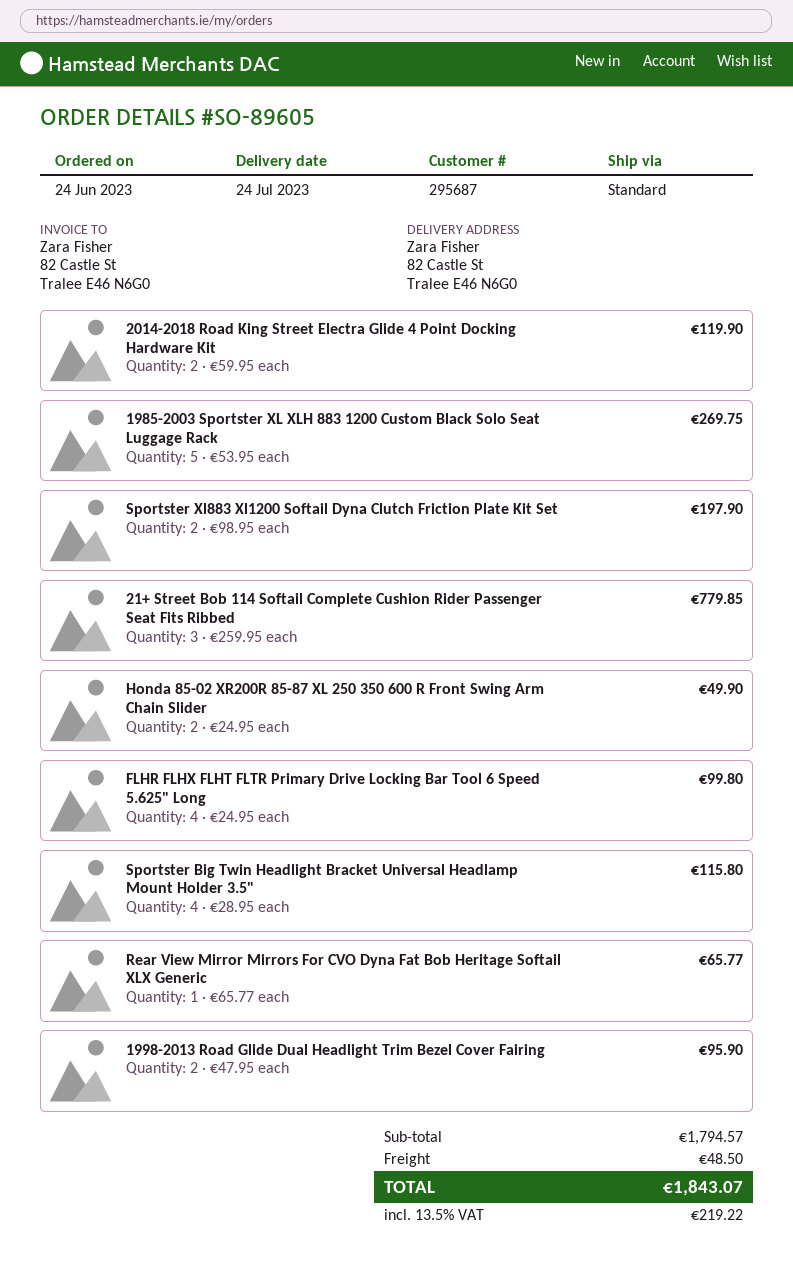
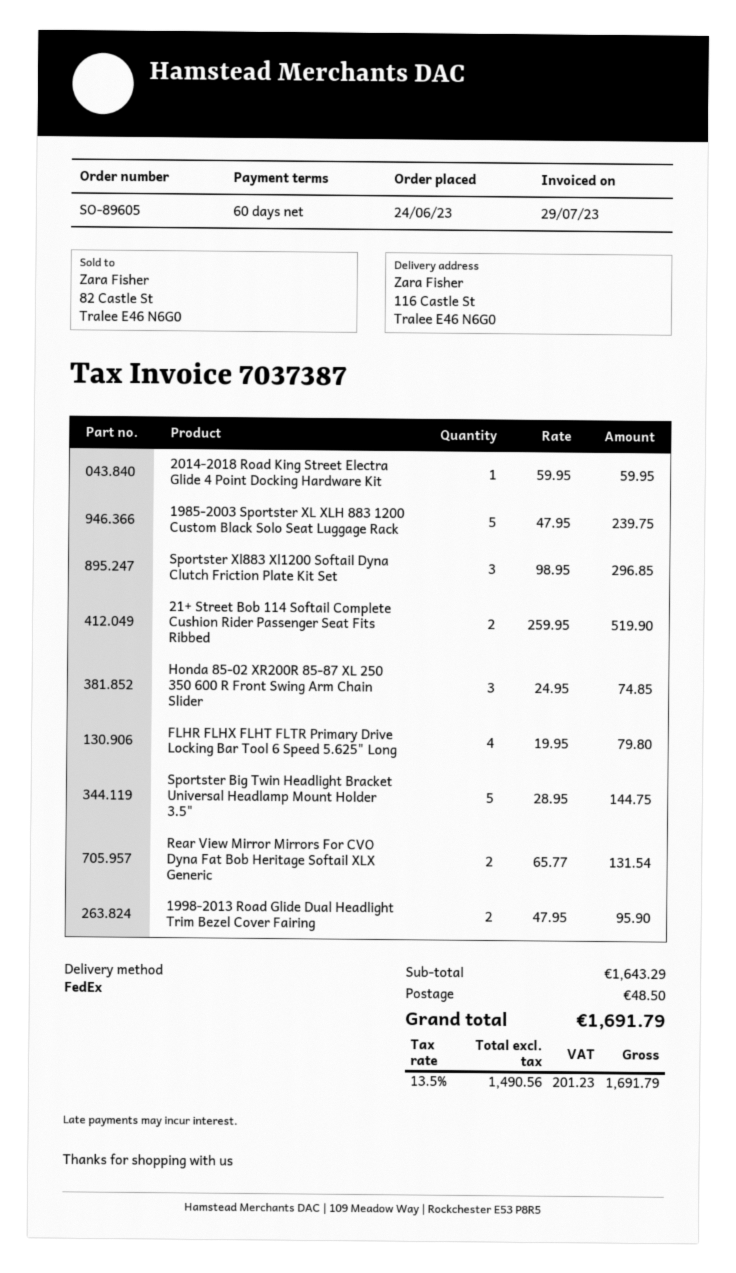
shipping method: standard -> FedEx
ship to: 82 Castle St, Tralee E46 N6G0 -> 116 Castle St, Tralee E46 N6G0
2014-2018 Road King Street Electra Glide 4 Point Docking Hardware Kit: 2 x 59.95 = 119.90 -> 1 x 59.95 = 59.95
1985-2003 Sportster XL XLH 883 1200 Custom Black Solo Seat Luggage Rack: 5 x 53.95 = 269.75 -> 5 x 47.95 = 239.75
Sportster Xl883 Xl1200 Softail Dyna Clutch Friction Plate Kit Set: 2 x 98.95 = 197.90 -> 3 x 98.95 = 296.85
21+ Street Bob 114 Softail Complete Cushion Rider Passenger Seat Fits Ribbed: 3 x 259.95 = 779.85 -> 2 x 259.95 = 519.90
Honda 85-02 XR200R 85-87 XL 250 350 600 R Front Swing Arm Chain Slider: 2 x 24.95 = 49.90 -> 3 x 24.95 = 74.85
FLHR FLHX FLHT FLTR Primary Drive Locking Bar Tool 6 Speed 5.625" Long: 4 x 24.95 = 99.80 -> 4 x 19.95 = 79.80
Sportster Big Twin Headlight Bracket Universal Headlamp Mount Holder 3.5": 4 x 28.95 = 115.80 -> 5 x 28.95 = 144.75
Rear View Mirror Mirrors For CVO Dyna Fat Bob Heritage Softail XLX Generic: 1 x 65.77 = 65.77 -> 2 x 65.77 = 131.54
subtotal: 1794.57 -> 1643.29
tax: 13.5% = 219.22 -> 13.5% = 201.23
total: 1843.07 -> 1691.79

